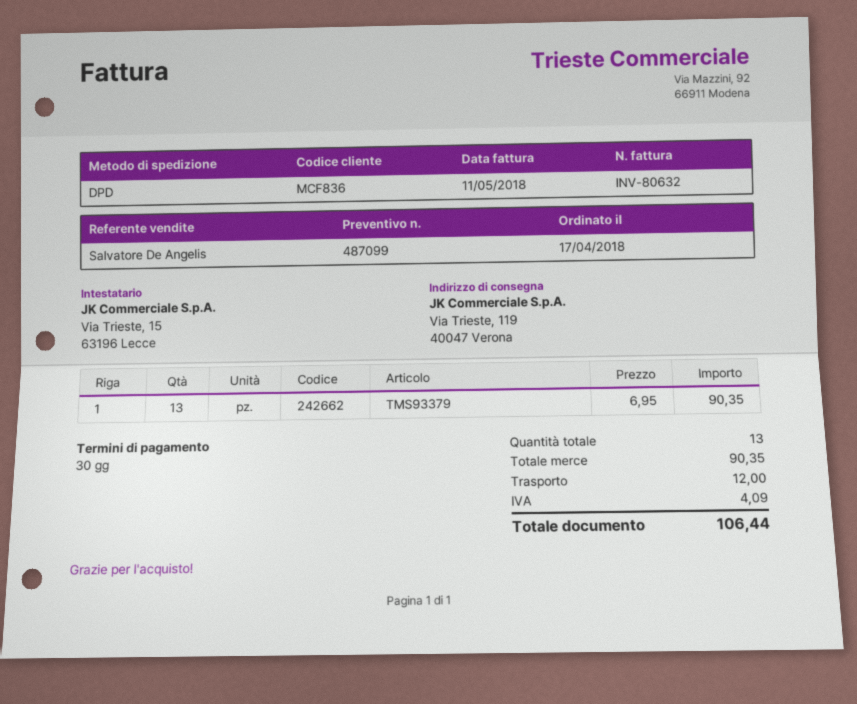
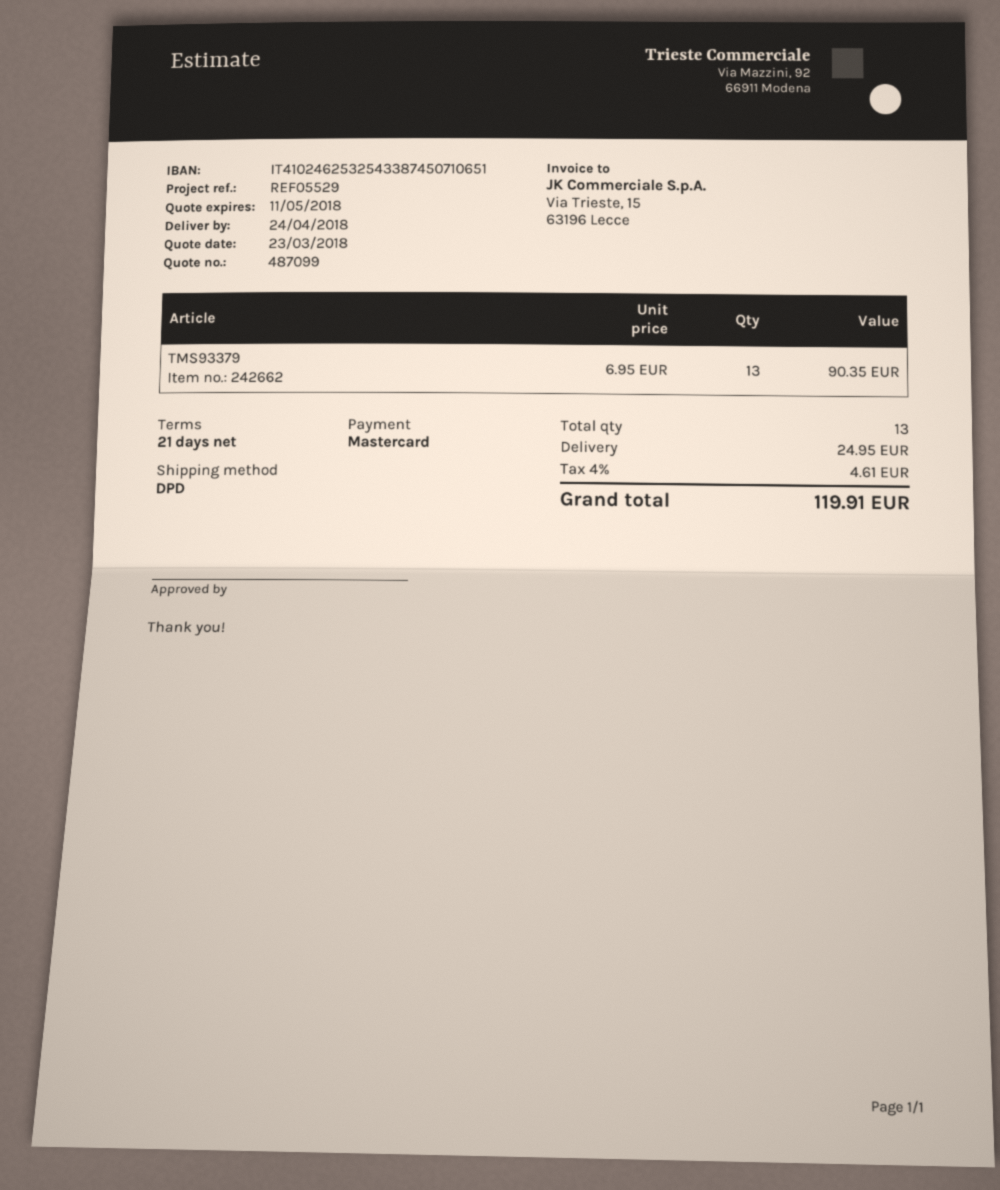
payment terms: 30 days -> 21 days
shipping: 12.00 -> 24.95
tax: 4.09 -> 4.61
total: 106.44 -> 119.91

